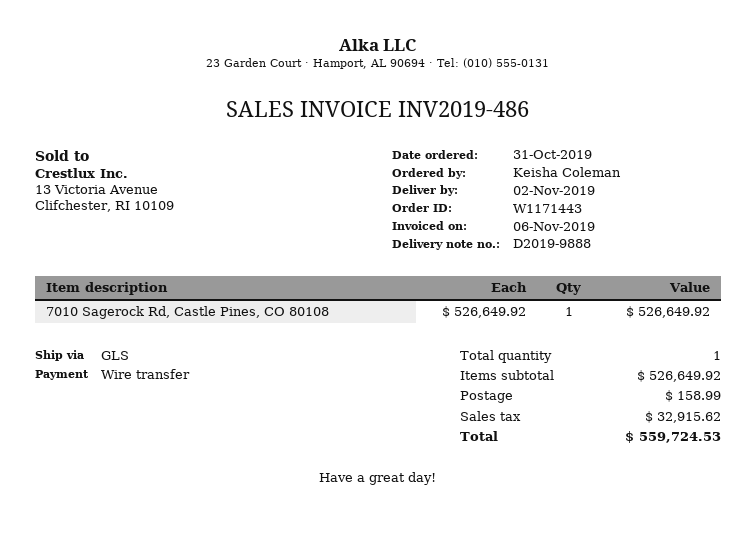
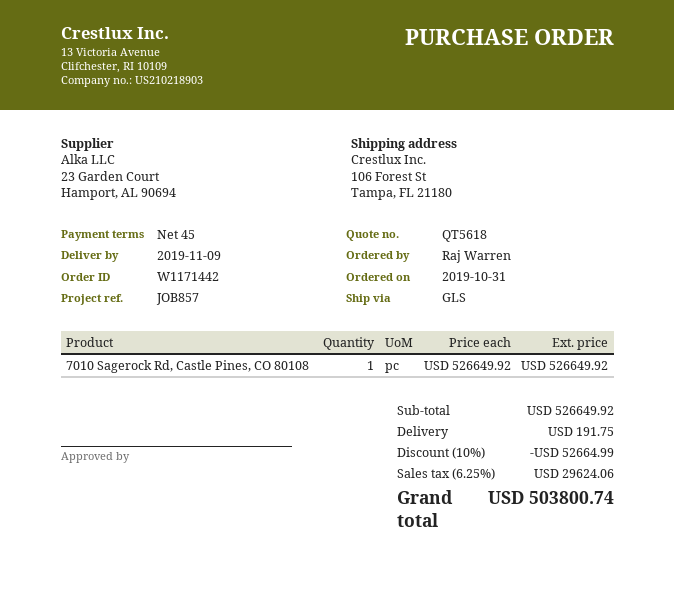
order number: W1171443 -> W1171442
delivery date: 2019-11-02 -> 2019-11-09
ordered by: Keisha Coleman -> Raj Warren
discount: none -> 10% = 52664.99
shipping: 158.99 -> 191.75
tax: 32915.62 -> 29624.06
total: 559724.53 -> 503800.74

